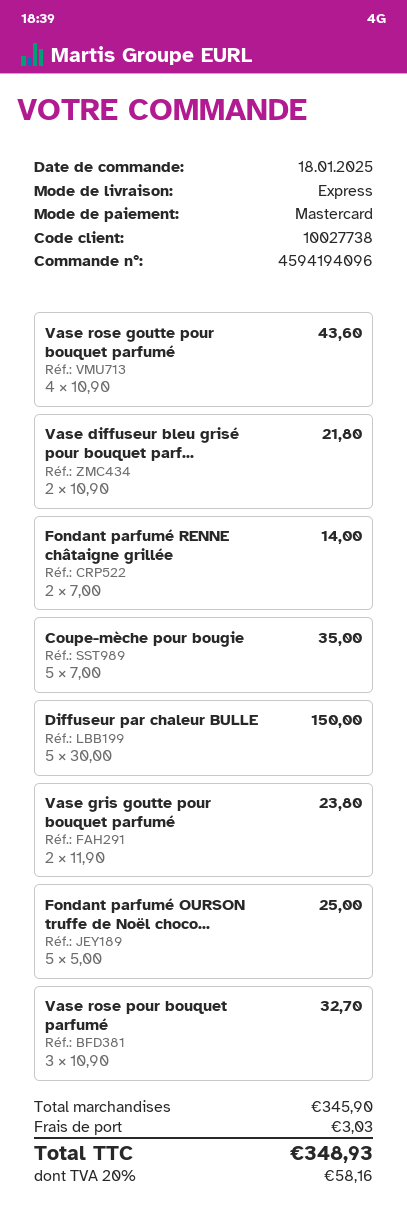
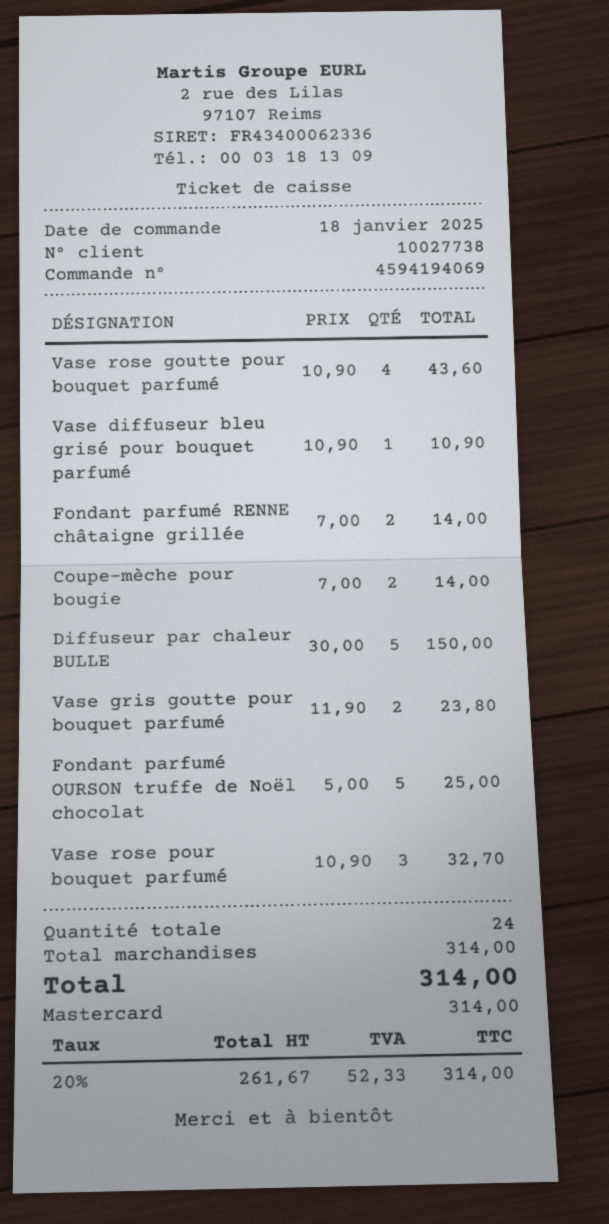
order number: 4594194096 -> 4594194069
Vase diffuseur bleu grisé pour bouquet parf...: 2 x 10.90 = 21.80 -> 1 x 10.90 = 10.90
Coupe-mèche pour bougie: 5 x 7.00 = 35.00 -> 2 x 7.00 = 14.00
subtotal: 345.90 -> 314.00
shipping: 3.03 -> none
tax: 20% = 58.16 -> 20% = 52.33
total: 348.93 -> 314.00

